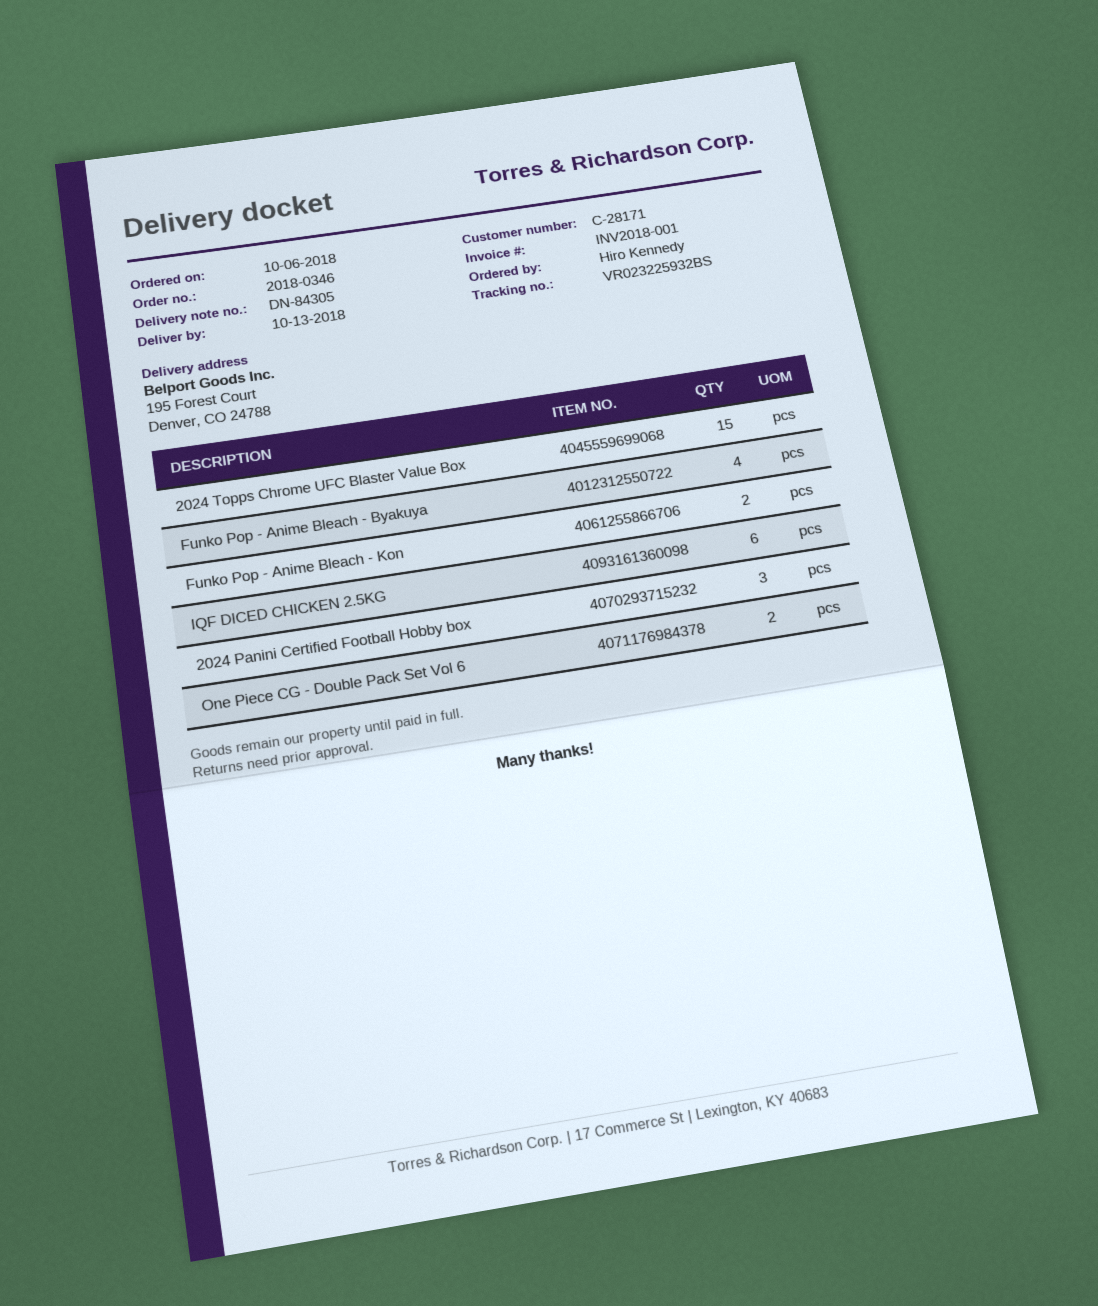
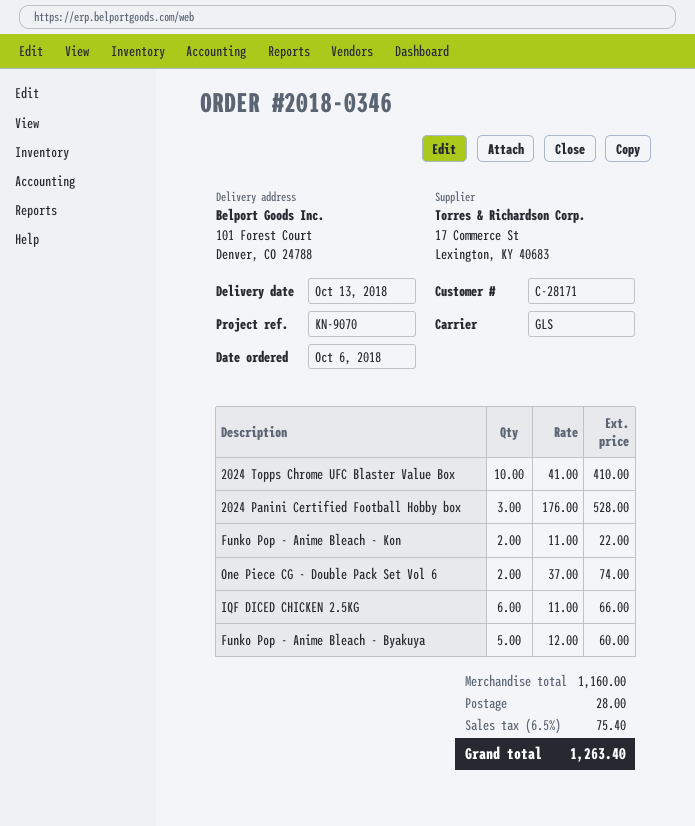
ship to: 195 Forest Court, Denver, CO 24788 -> 101 Forest Court, Denver, CO 24788
2024 Topps Chrome UFC Blaster Value Box: 15 -> 10
Funko Pop - Anime Bleach - Byakuya: 4 -> 5

